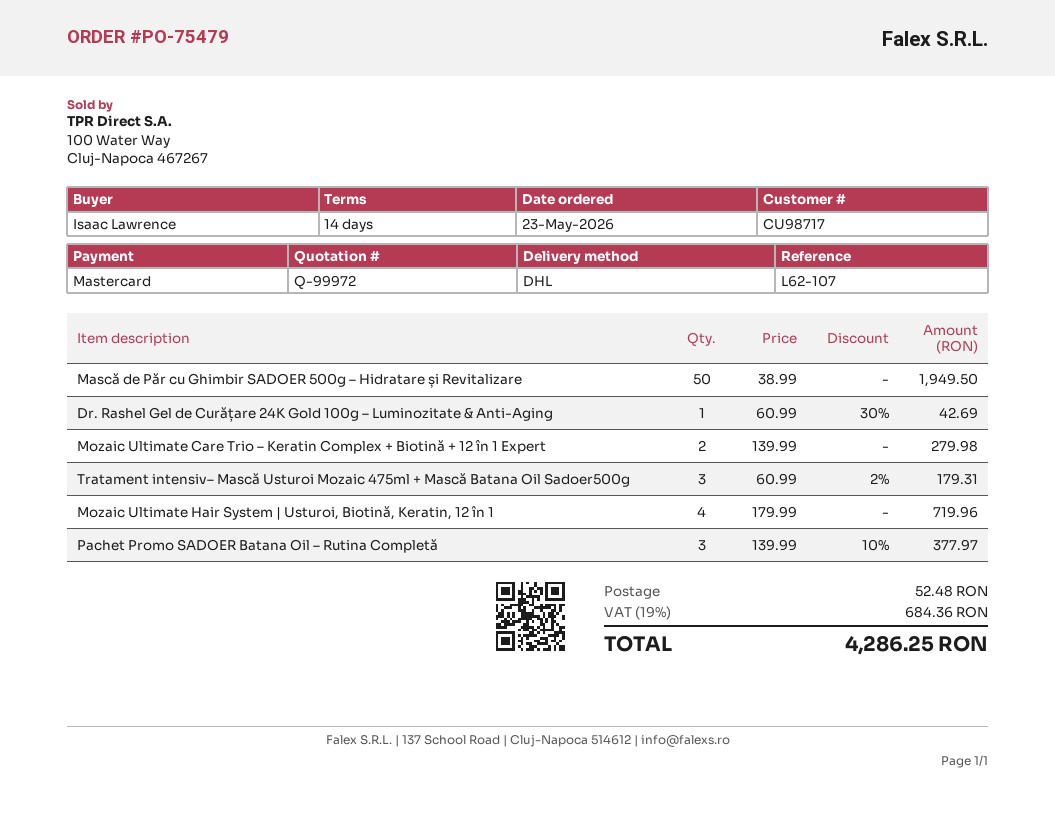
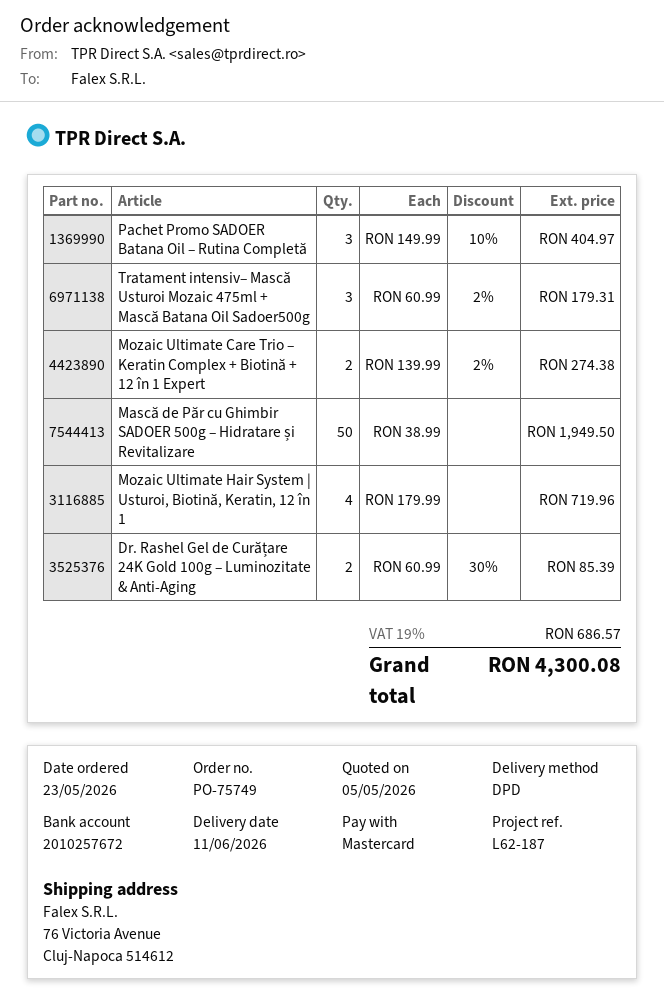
order number: PO-75479 -> PO-75749
reference: L62-107 -> L62-187
shipping method: DHL -> DPD
Dr. Rashel Gel de Curățare 24K Gold 100g – Luminozitate & Anti-Aging: 1 x 60.99 - 30% = 42.69 -> 2 x 60.99 - 30% = 85.39
Mozaic Ultimate Care Trio – Keratin Complex + Biotină + 12 în 1 Expert: 2 x 139.99 = 279.98 -> 2 x 139.99 - 2% = 274.38
Pachet Promo SADOER Batana Oil – Rutina Completă: 3 x 139.99 - 10% = 377.97 -> 3 x 149.99 - 10% = 404.97
shipping: 52.48 -> none
tax: 19% = 684.36 -> 19% = 686.57
total: 4286.25 -> 4300.08

